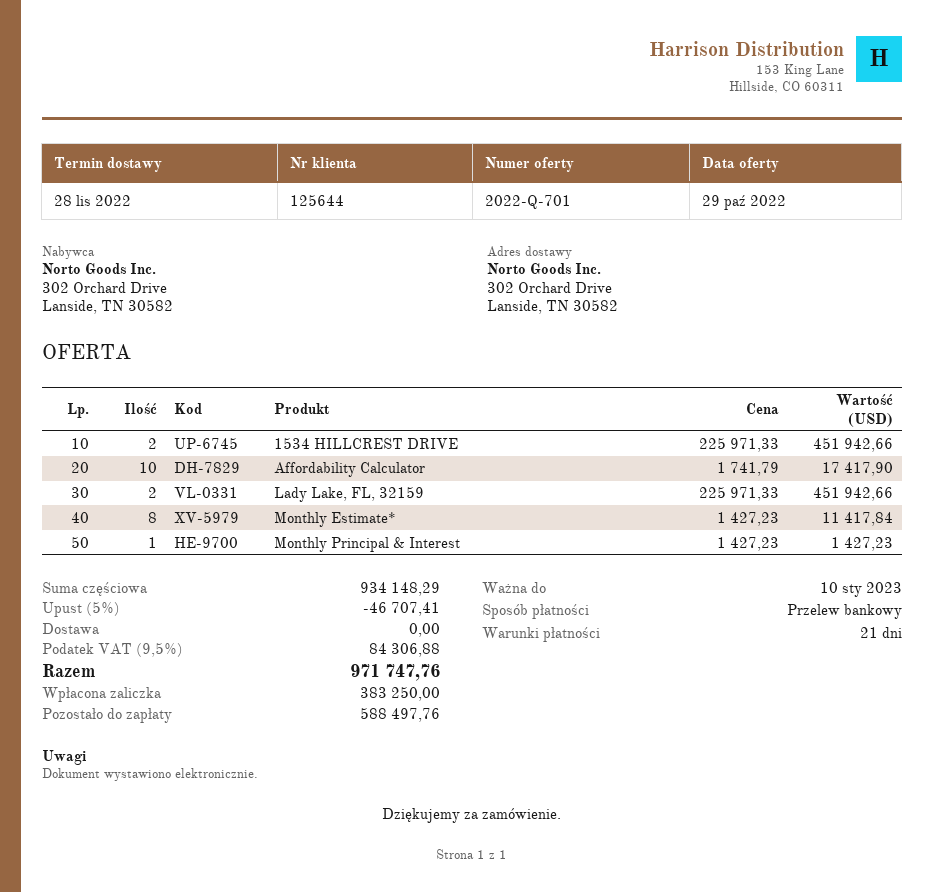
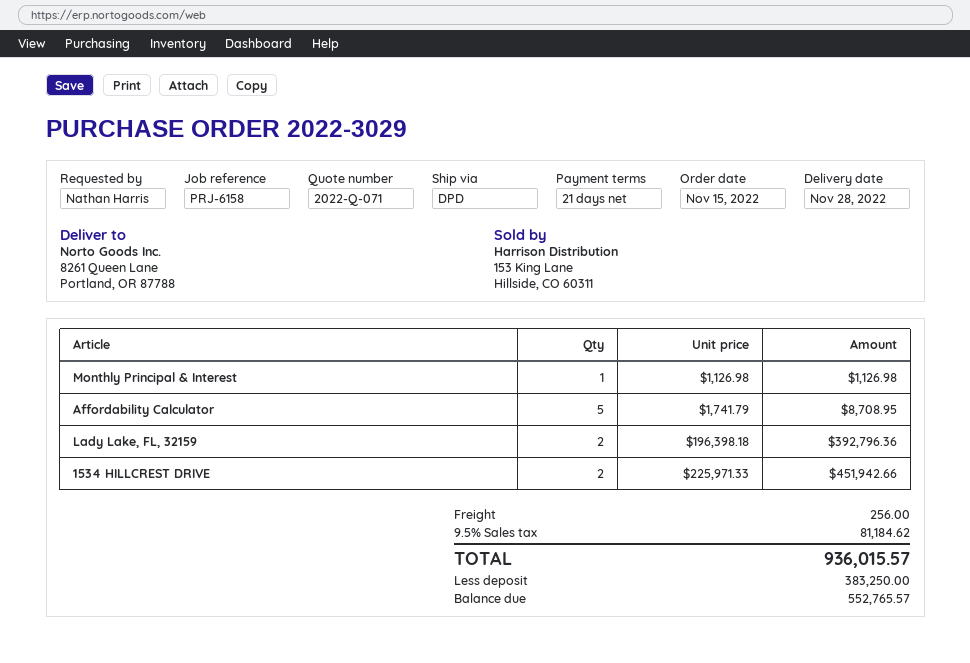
quote number: 2022-Q-701 -> 2022-Q-071
ship to: 302 Orchard Drive, Lanside, TN 30582 -> 8261 Queen Lane, Portland, OR 87788
Affordability Calculator: 10 x 1741.79 = 17417.90 -> 5 x 1741.79 = 8708.95
Lady Lake, FL, 32159: 2 x 225971.33 = 451942.66 -> 2 x 196398.18 = 392796.36
Monthly Estimate*: 8 x 1427.23 = 11417.84 -> none
Monthly Principal & Interest: 1 x 1427.23 = 1427.23 -> 1 x 1126.98 = 1126.98
discount: 5% = 46707.41 -> none
shipping: 0.00 -> 256.00
tax: 9.5% = 84306.88 -> 9.5% = 81184.62
total: 971747.76 -> 936015.57
balance: 588497.76 -> 552765.57

